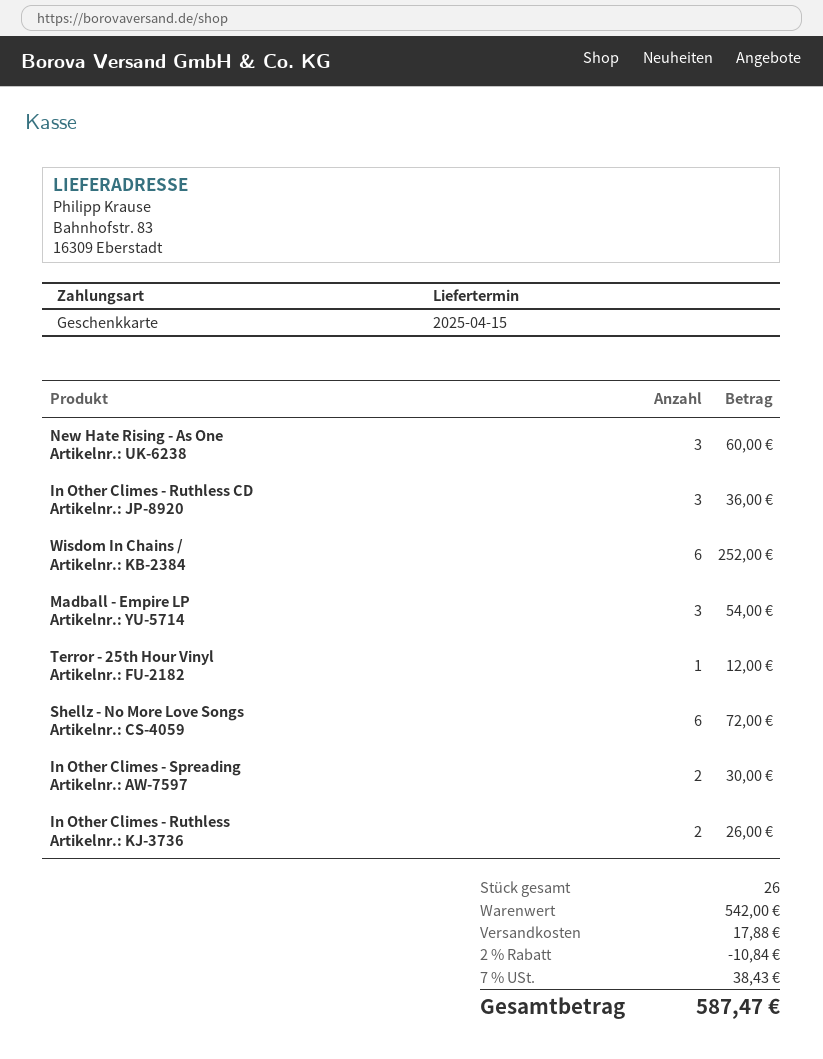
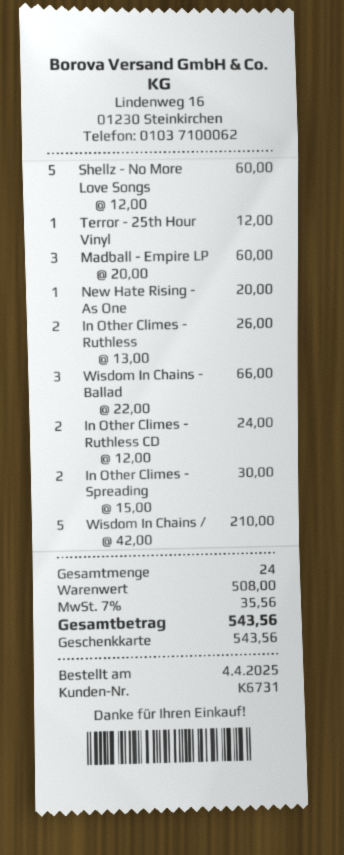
New Hate Rising - As One: 3 for 60.00 -> 1 for 20.00
In Other Climes - Ruthless CD: 3 for 36.00 -> 2 for 24.00
Wisdom In Chains /: 6 for 252.00 -> 5 for 210.00
Madball - Empire LP: 3 for 54.00 -> 3 for 60.00
Shellz - No More Love Songs: 6 for 72.00 -> 5 for 60.00
Wisdom In Chains - Ballad: none -> 3 for 66.00
total quantity: 26 -> 24
subtotal: 542.00 -> 508.00
discount: 2% = 10.84 -> none
shipping: 17.88 -> none
tax: 7% = 38.43 -> 7% = 35.56
total: 587.47 -> 543.56

